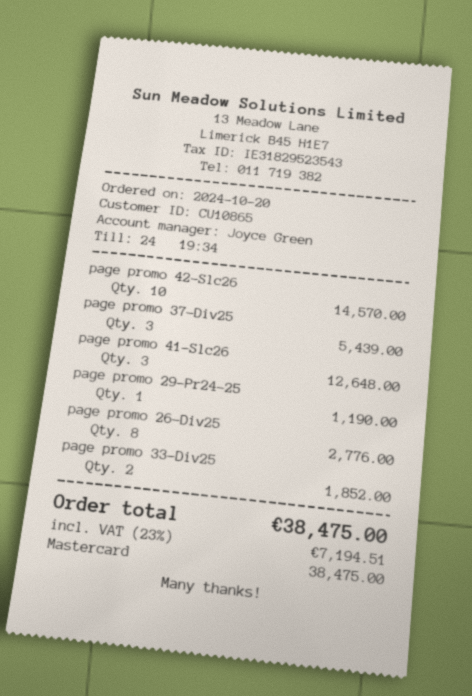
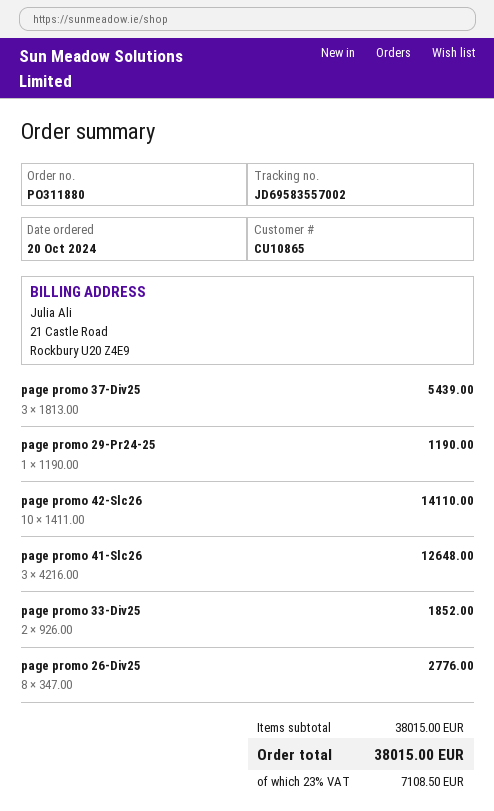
page promo 42-Slc26: 10 for 14570.00 -> 10 for 14110.00
tax: 23% = 7194.51 -> 23% = 7108.50
total: 38475.00 -> 38015.00

